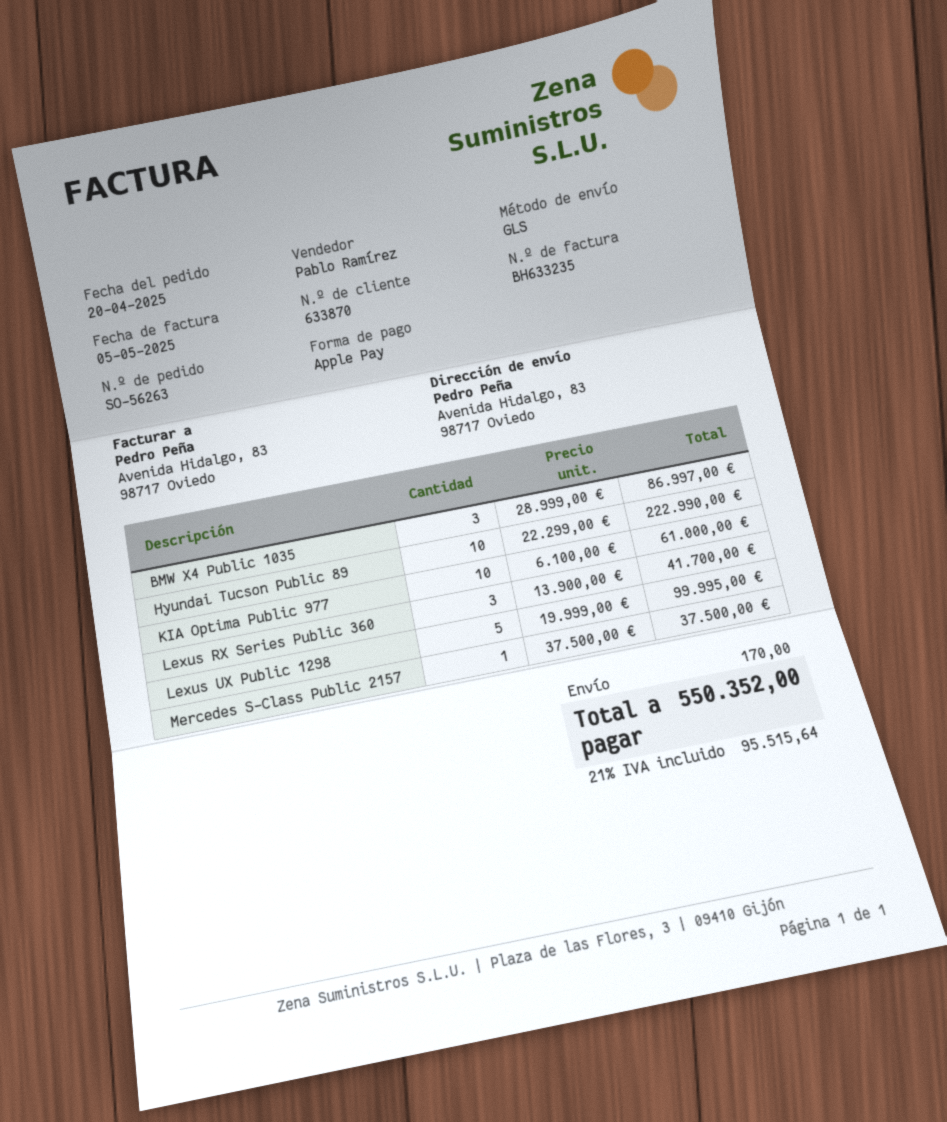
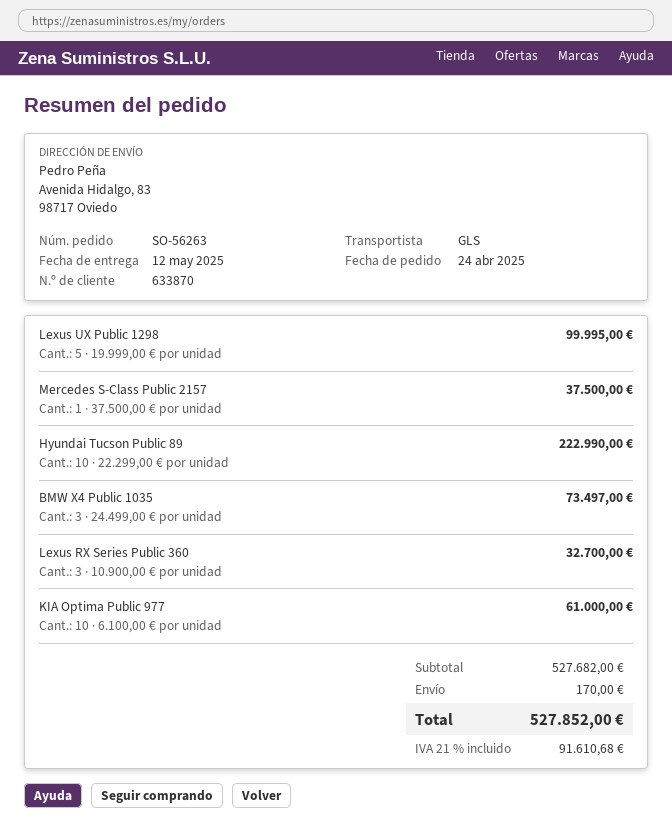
order date: 2025-04-20 -> 2025-04-24
BMW X4 Public 1035: 3 x 28999.00 = 86997.00 -> 3 x 24499.00 = 73497.00
Lexus RX Series Public 360: 3 x 13900.00 = 41700.00 -> 3 x 10900.00 = 32700.00
tax: 21% = 95515.64 -> 21% = 91610.68
total: 550352.00 -> 527852.00

